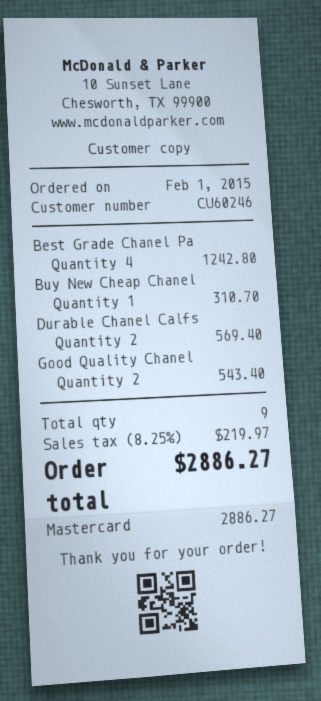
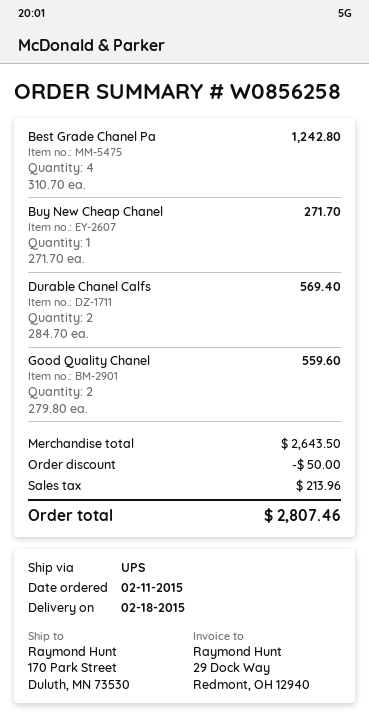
order date: 2015-02-01 -> 2015-02-11
Buy New Cheap Chanel: 1 for 310.70 -> 1 for 271.70
Good Quality Chanel: 2 for 543.40 -> 2 for 559.60
discount: none -> 50.00
tax: 219.97 -> 213.96
total: 2886.27 -> 2807.46

